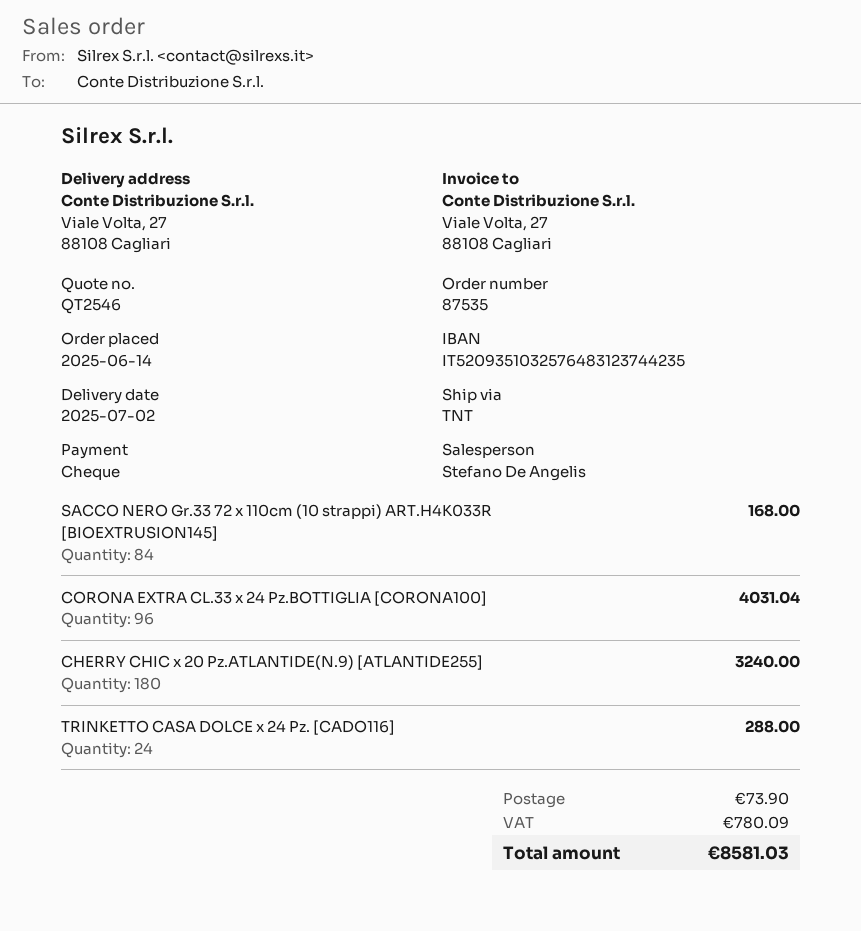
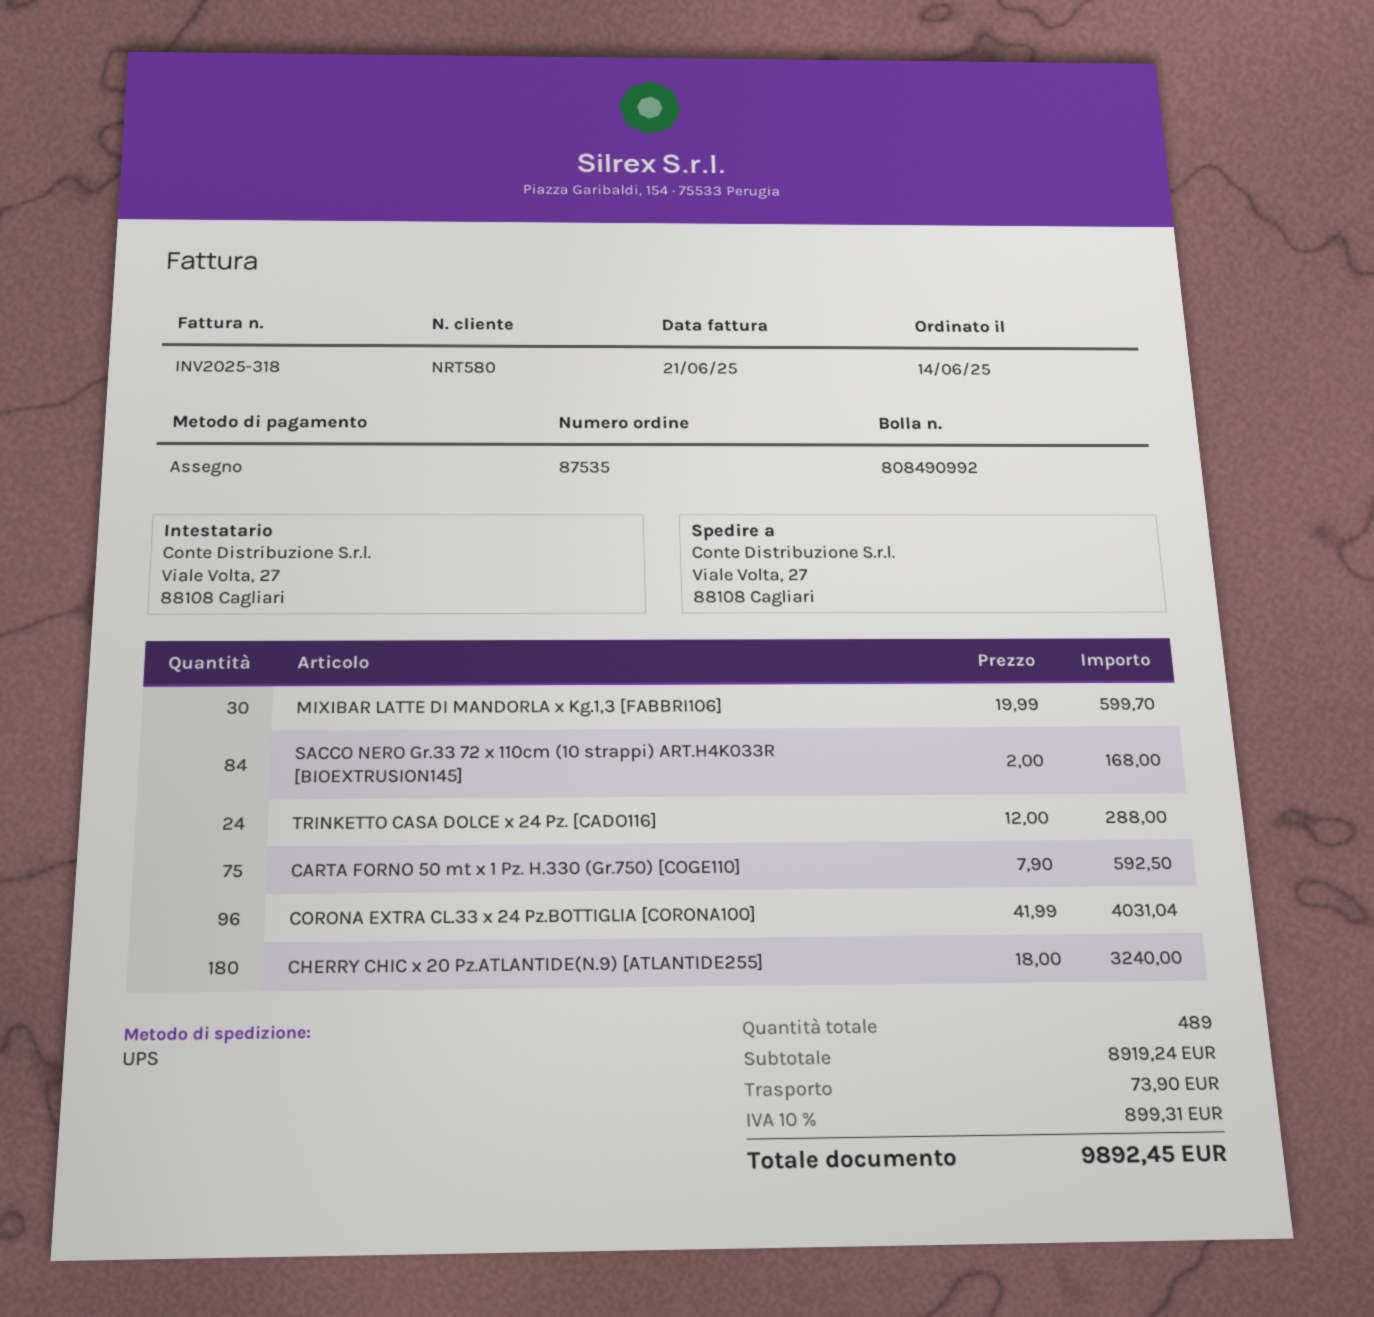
shipping method: TNT -> UPS
MIXIBAR LATTE DI MANDORLA x Kg.1,3 [FABBRI106]: none -> 30 for 599.70
CARTA FORNO 50 mt x 1 Pz. H.330 (Gr.750) [COGE110]: none -> 75 for 592.50
tax: 780.09 -> 899.31
total: 8581.03 -> 9892.45

